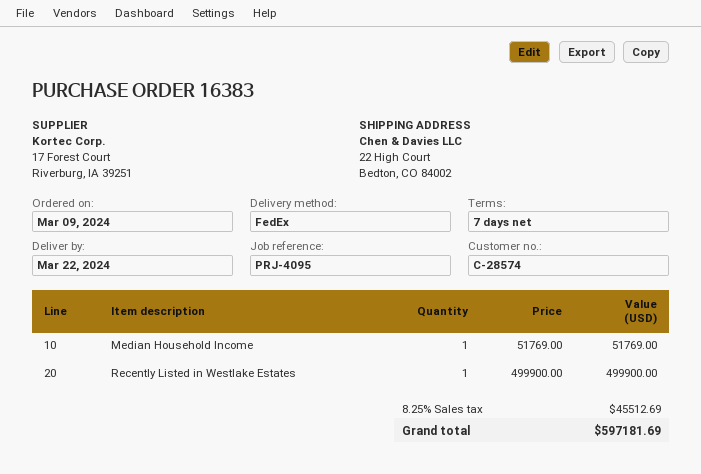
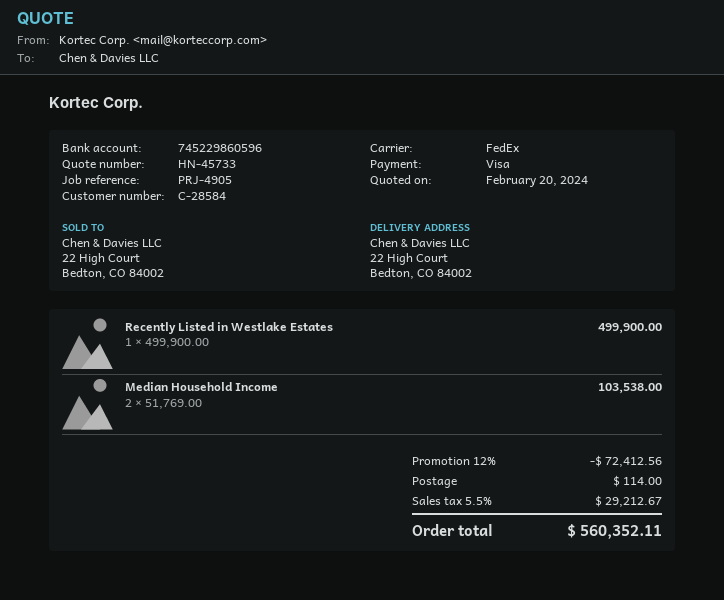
customer number: C-28574 -> C-28584
reference: PRJ-4095 -> PRJ-4905
Median Household Income: 1 x 51769.00 = 51769.00 -> 2 x 51769.00 = 103538.00
discount: none -> 12% = 72412.56
shipping: none -> 114.00
tax: 8.25% = 45512.69 -> 5.5% = 29212.67
total: 597181.69 -> 560352.11

